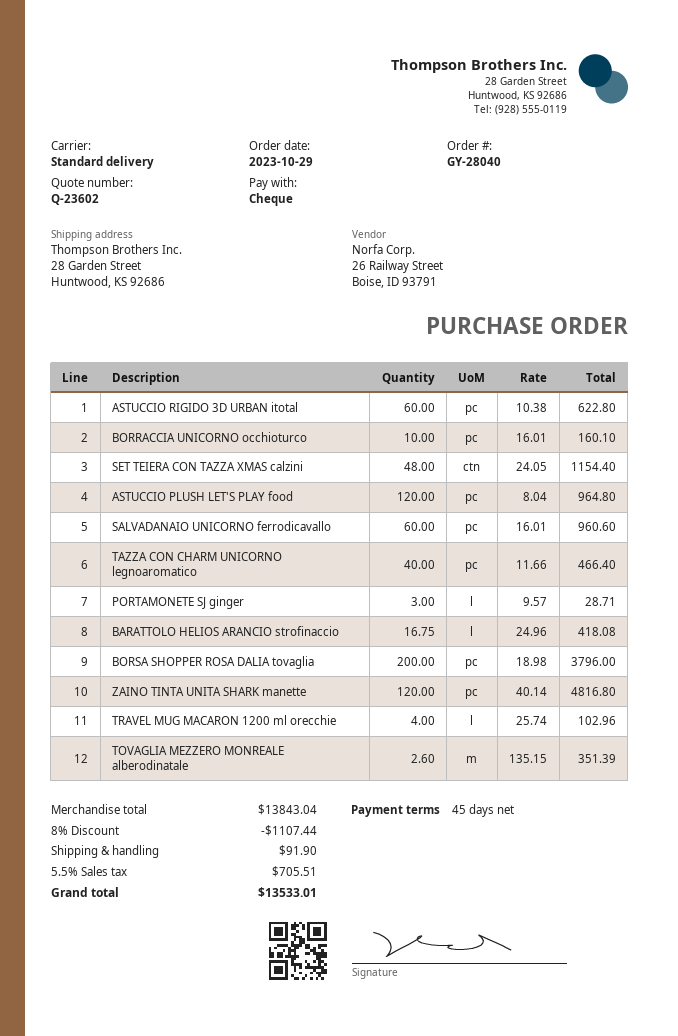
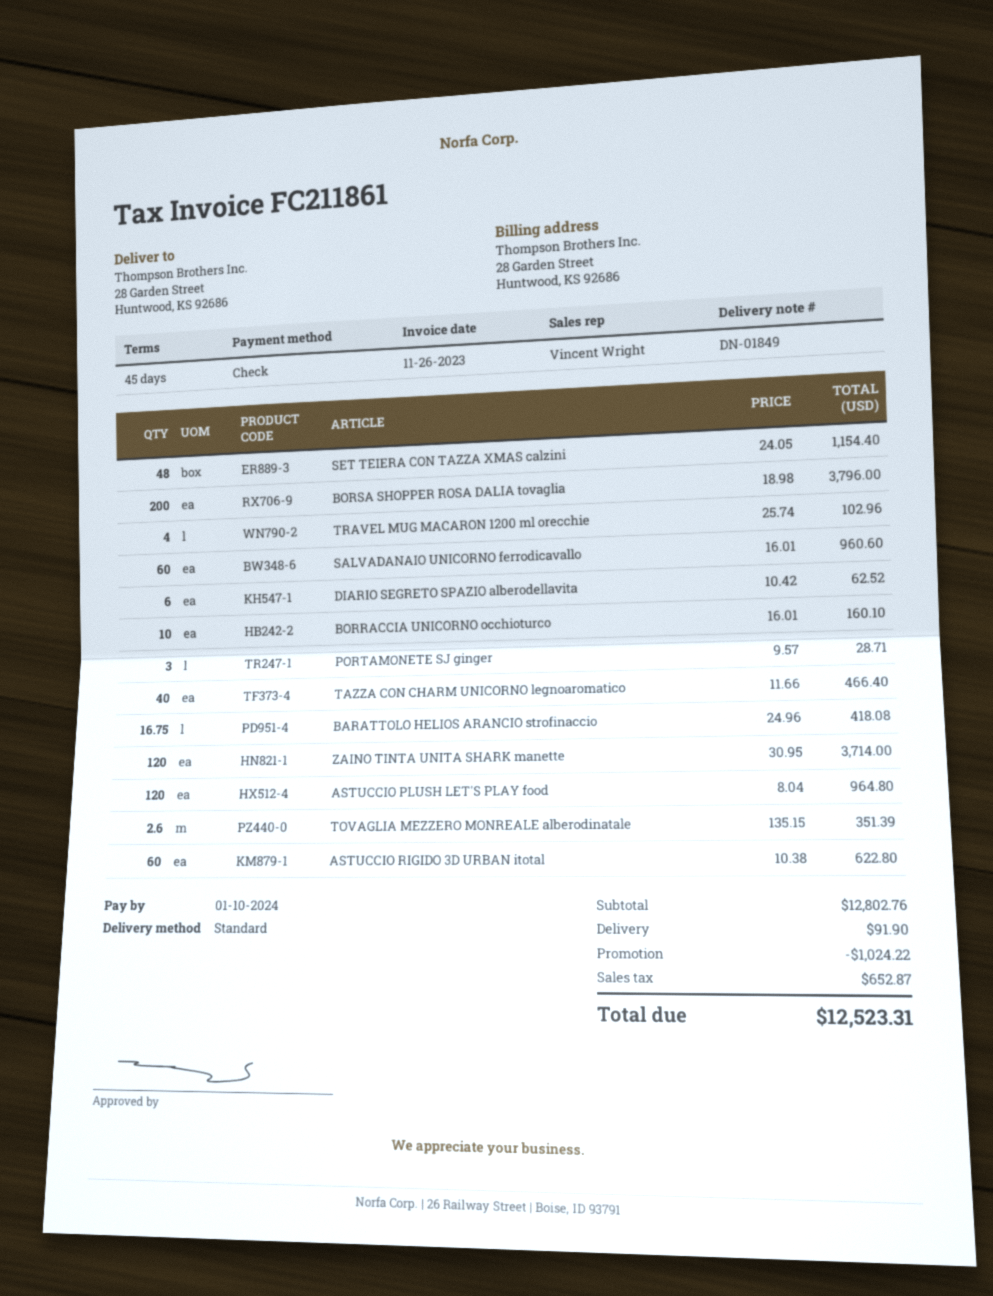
ZAINO TINTA UNITA SHARK manette: 120 x 40.14 = 4816.80 -> 120 x 30.95 = 3714.00
DIARIO SEGRETO SPAZIO alberodellavita: none -> 6 x 10.42 = 62.52
subtotal: 13843.04 -> 12802.76
discount: 1107.44 -> 1024.22
tax: 705.51 -> 652.87
total: 13533.01 -> 12523.31

